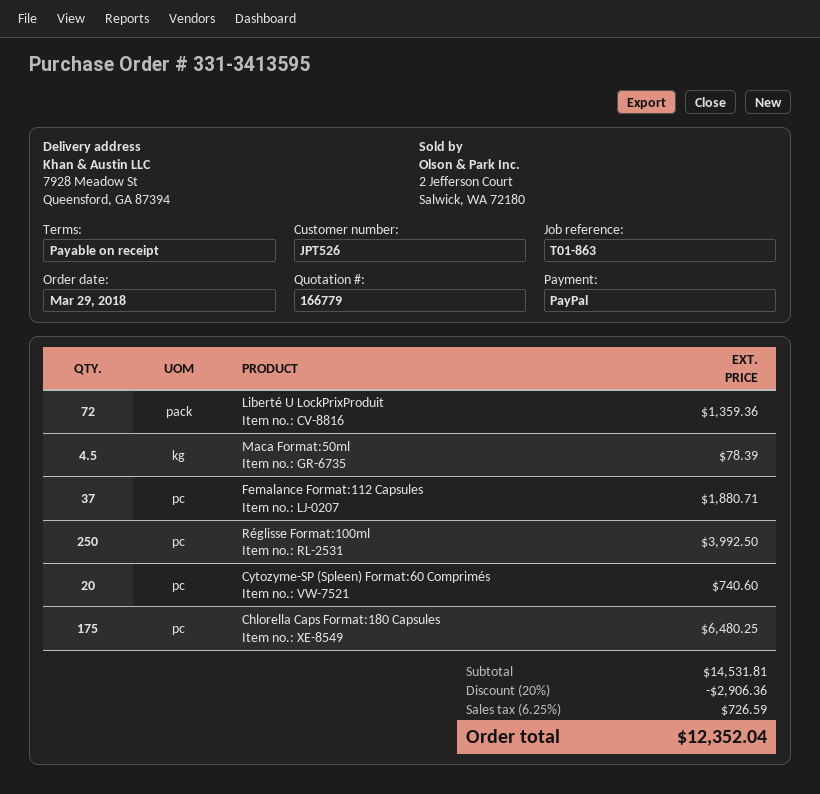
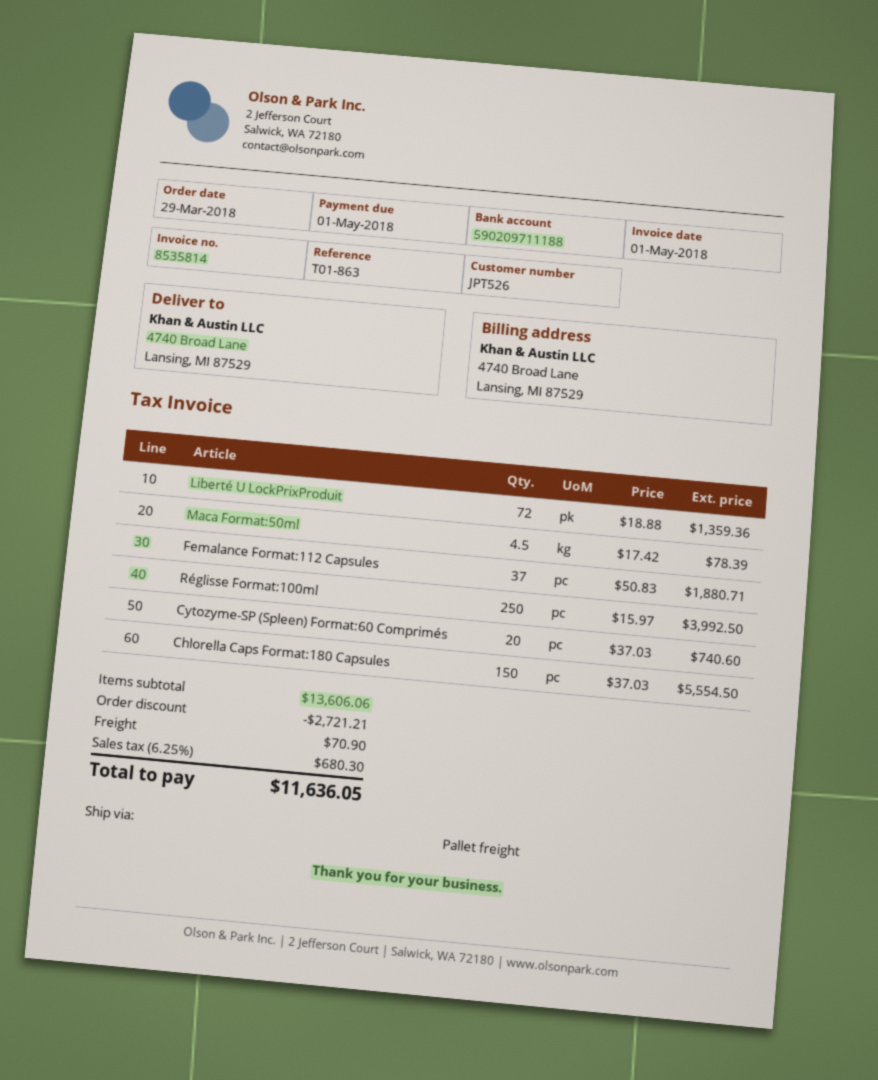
ship to: 7928 Meadow St, Queensford, GA 87394 -> 4740 Broad Lane, Lansing, MI 87529
Chlorella Caps Format:180 Capsules: 175 for 6480.25 -> 150 for 5554.50
subtotal: 14531.81 -> 13606.06
discount: 2906.36 -> 2721.21
shipping: none -> 70.90
tax: 6.25% = 726.59 -> 6.25% = 680.30
total: 12352.04 -> 11636.05

